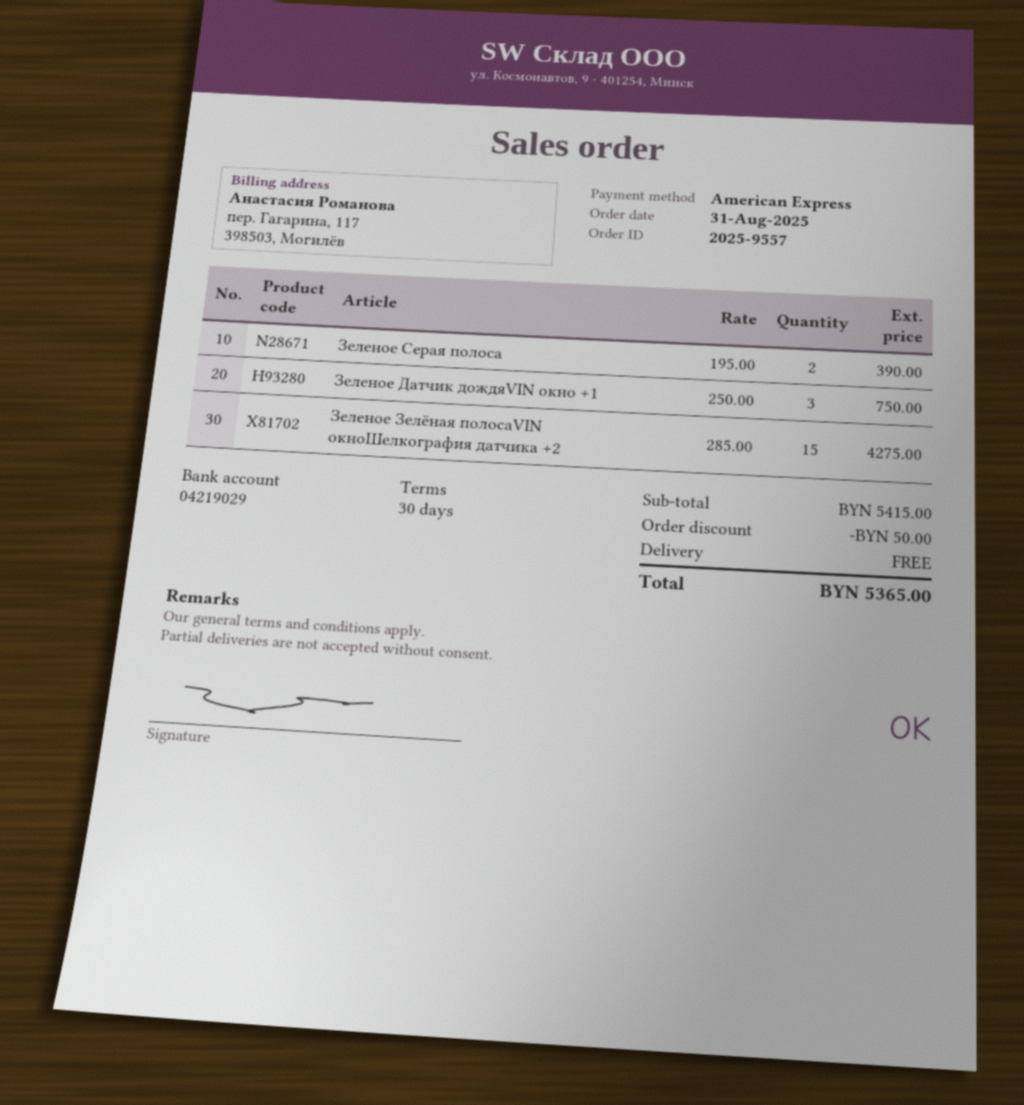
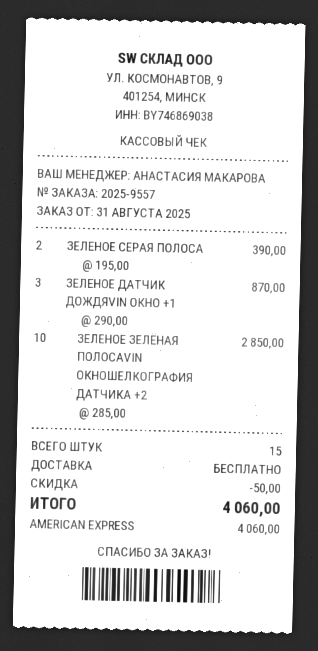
Зеленое Датчик дождяVIN окно +1: 3 x 250.00 = 750.00 -> 3 x 290.00 = 870.00
Зеленое Зелёная полосаVIN окноШелкография датчика +2: 15 x 285.00 = 4275.00 -> 10 x 285.00 = 2850.00
total: 5365.00 -> 4060.00

